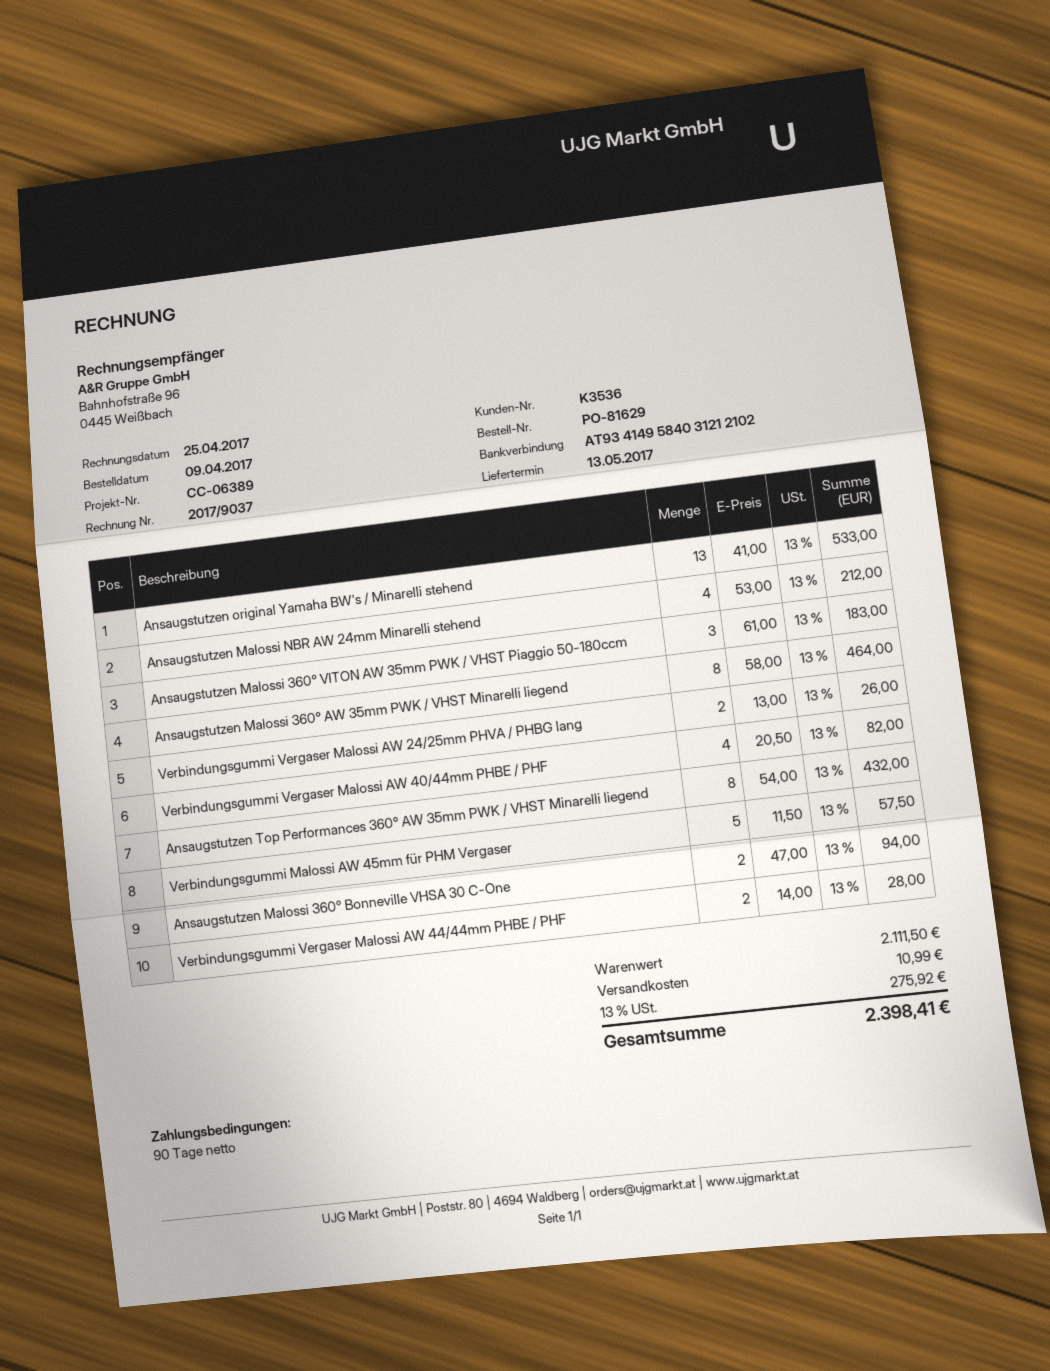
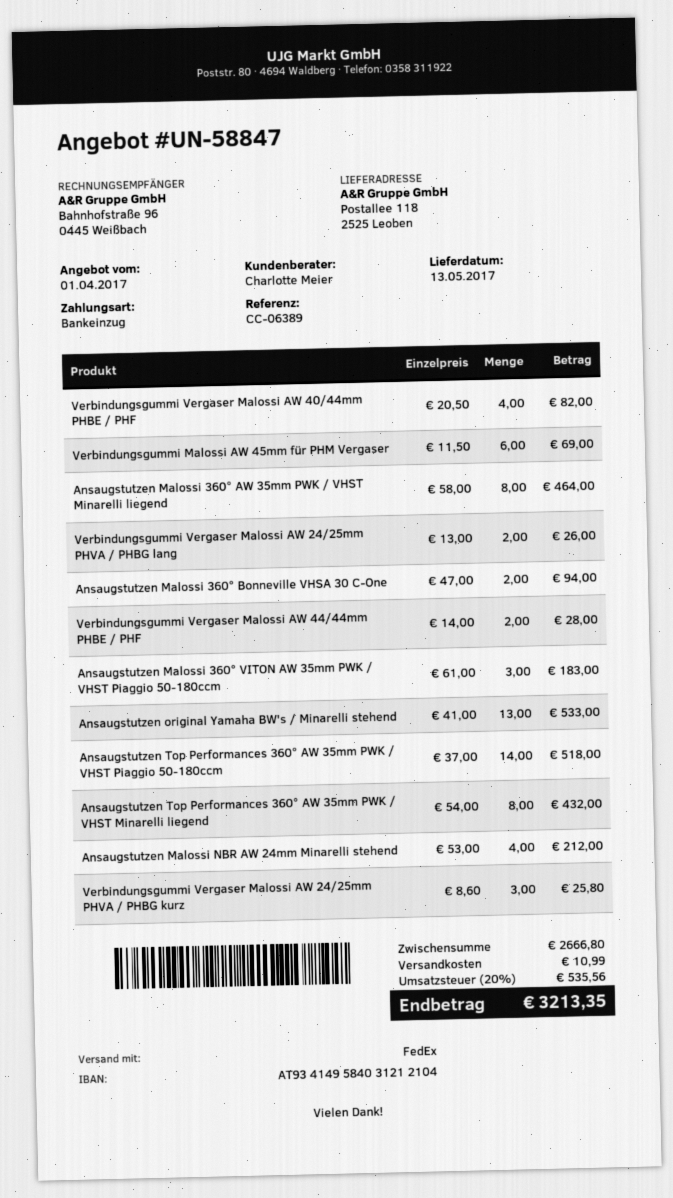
bank account: AT934149584031212102 -> AT934149584031212104
Verbindungsgummi Malossi AW 45mm für PHM Vergaser: 5 x 11.50 = 57.50 -> 6 x 11.50 = 69.00
Ansaugstutzen Top Performances 360° AW 35mm PWK / VHST Piaggio 50-180ccm: none -> 14 x 37.00 = 518.00
Verbindungsgummi Vergaser Malossi AW 24/25mm PHVA / PHBG kurz: none -> 3 x 8.60 = 25.80
subtotal: 2111.50 -> 2666.80
tax: 13% = 275.92 -> 20% = 535.56
total: 2398.41 -> 3213.35

